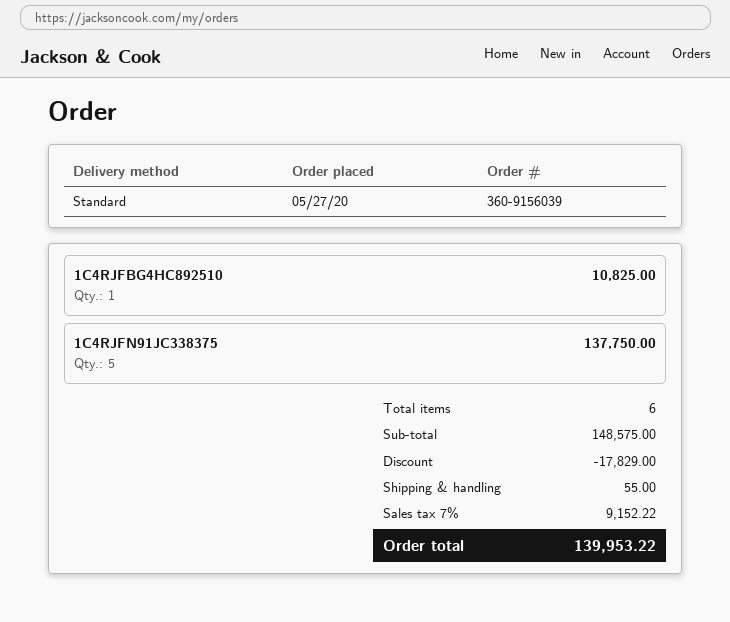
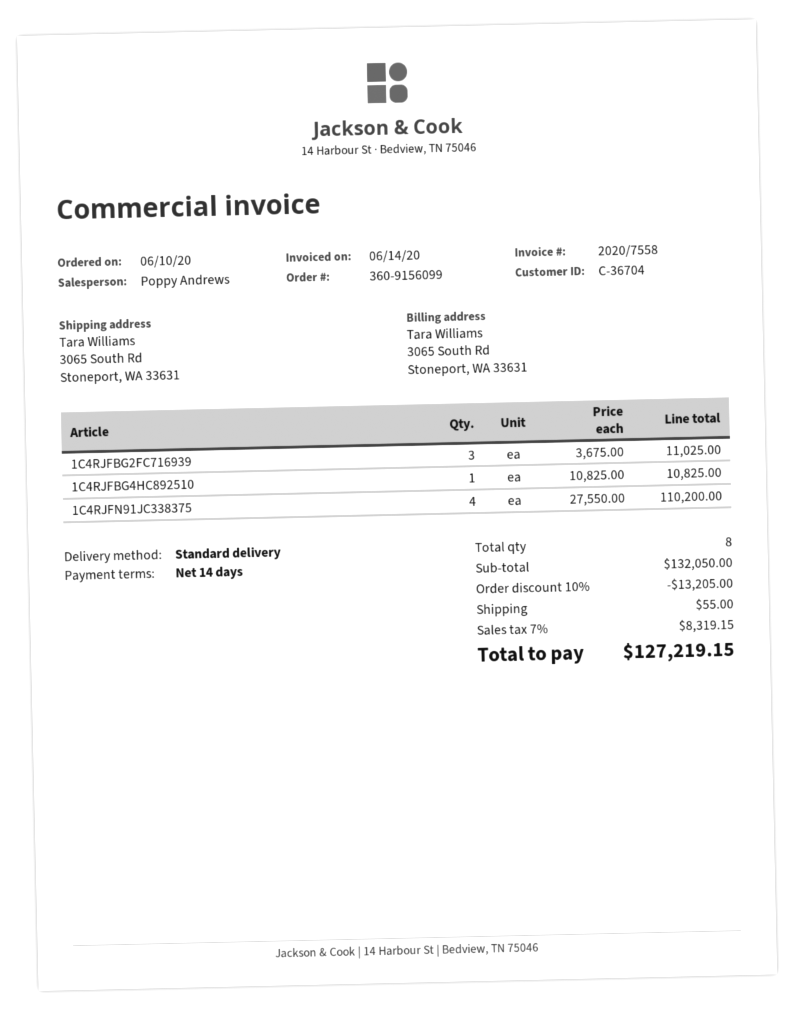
order number: 360-9156039 -> 360-9156099
order date: 2020-05-27 -> 2020-06-10
1C4RJFN91JC338375: 5 for 137750.00 -> 4 for 110200.00
1C4RJFBG2FC716939: none -> 3 for 11025.00
total quantity: 6 -> 8
subtotal: 148575.00 -> 132050.00
discount: 17829.00 -> 13205.00
tax: 7% = 9152.22 -> 7% = 8319.15
total: 139953.22 -> 127219.15

